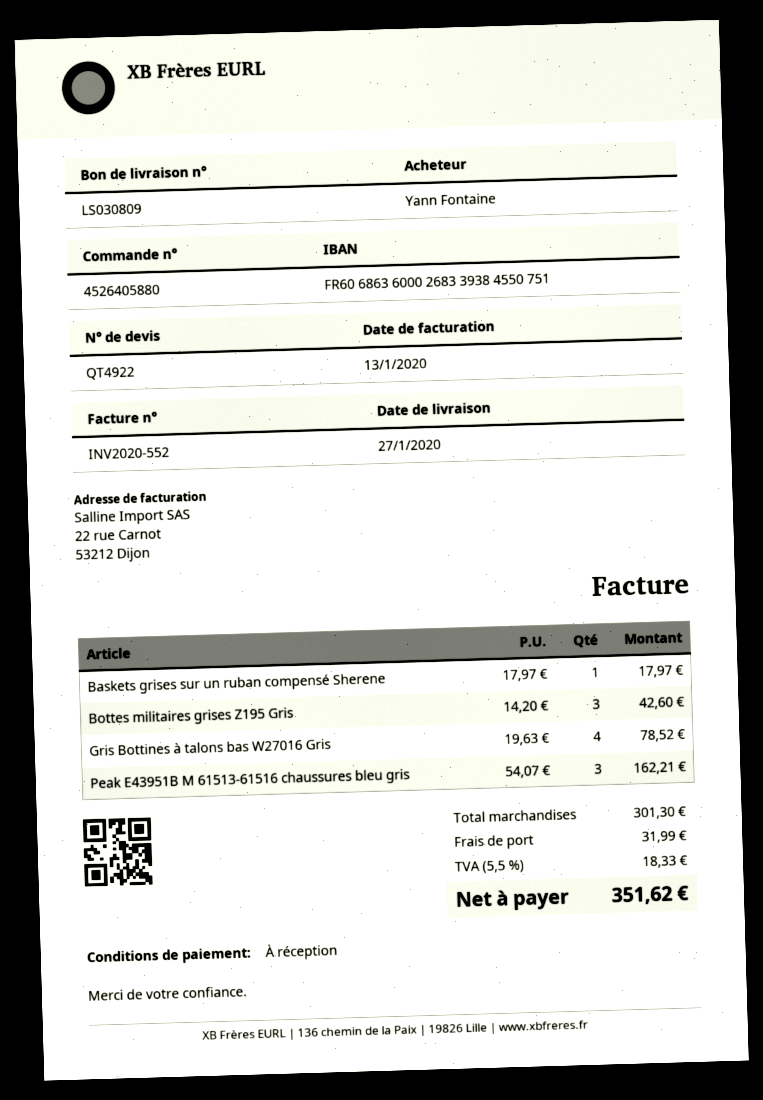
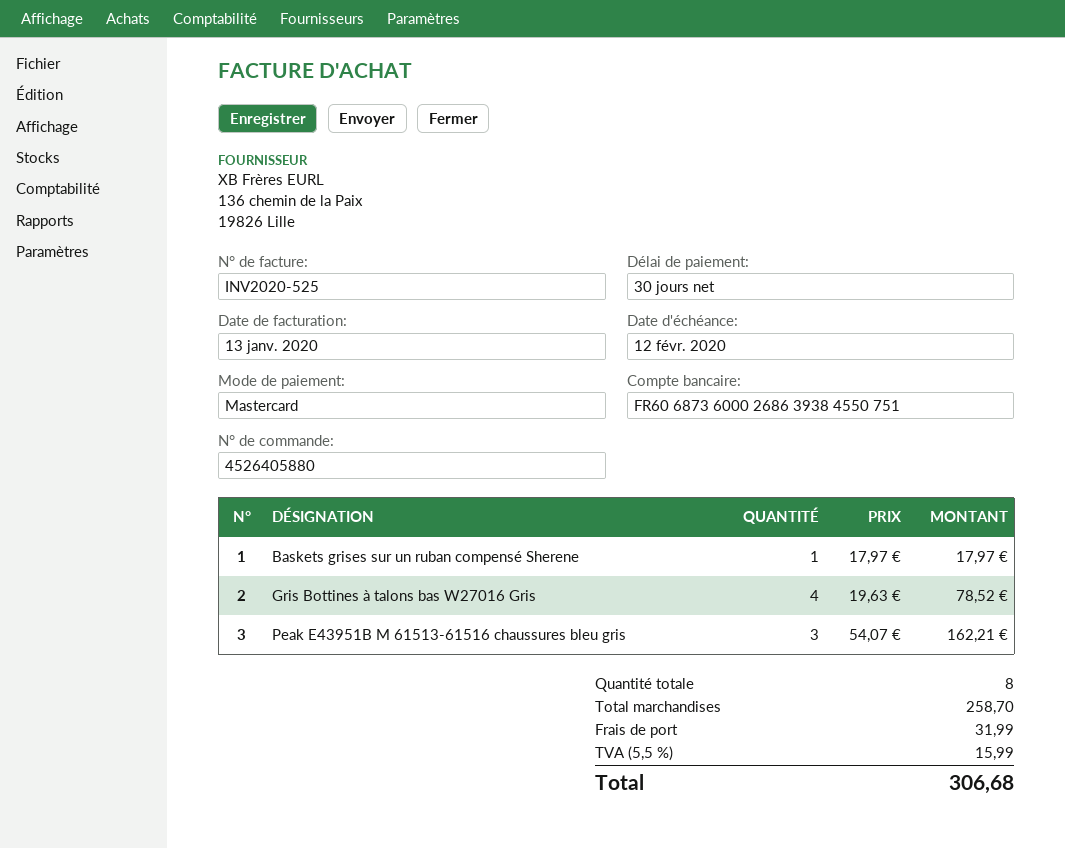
invoice number: INV2020-552 -> INV2020-525
payment terms: on receipt -> 30 days
bank account: FR6068636000268339384550751 -> FR6068736000268639384550751
Bottes militaires grises Z195 Gris: 3 x 14.20 = 42.60 -> none
subtotal: 301.30 -> 258.70
tax: 5.5% = 18.33 -> 5.5% = 15.99
total: 351.62 -> 306.68

